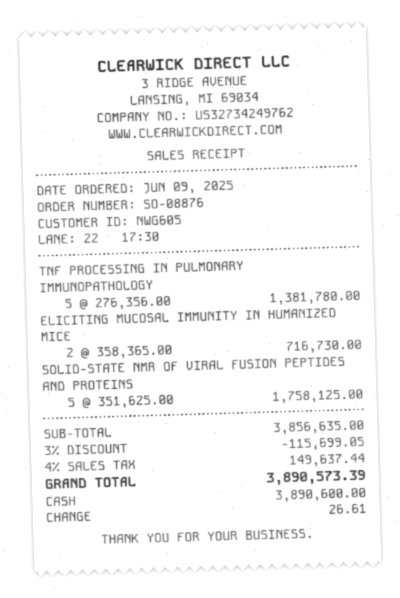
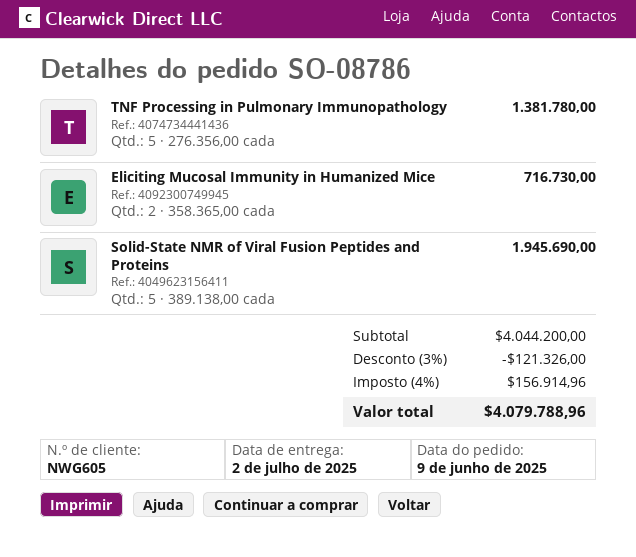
order number: SO-08876 -> SO-08786
SOLID-STATE NMR OF VIRAL FUSION PEPTIDES AND PROTEINS: 5 x 351625.00 = 1758125.00 -> 5 x 389138.00 = 1945690.00
subtotal: 3856635.00 -> 4044200.00
discount: 3% = 115699.05 -> 3% = 121326.00
tax: 4% = 149637.44 -> 4% = 156914.96
total: 3890573.39 -> 4079788.96

